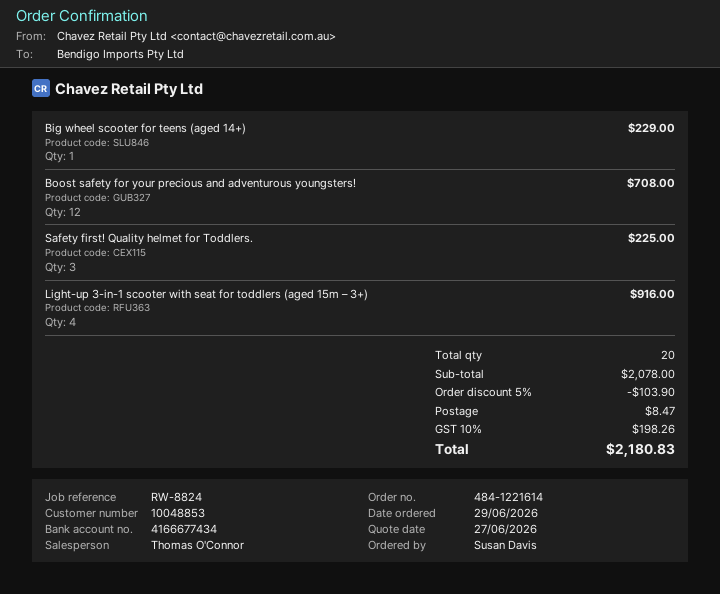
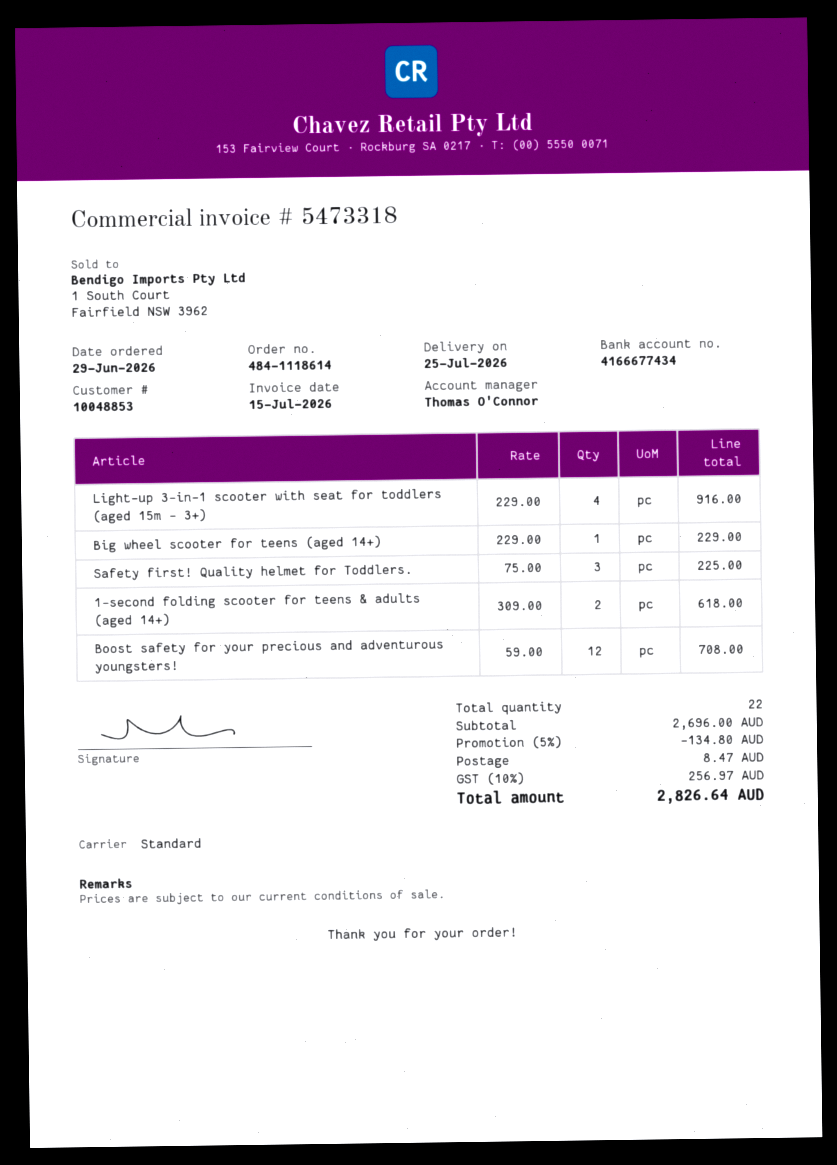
order number: 484-1221614 -> 484-1118614
1-second folding scooter for teens & adults (aged 14+): none -> 2 for 618.00
total quantity: 20 -> 22
subtotal: 2078.00 -> 2696.00
discount: 5% = 103.90 -> 5% = 134.80
tax: 10% = 198.26 -> 10% = 256.97
total: 2180.83 -> 2826.64

